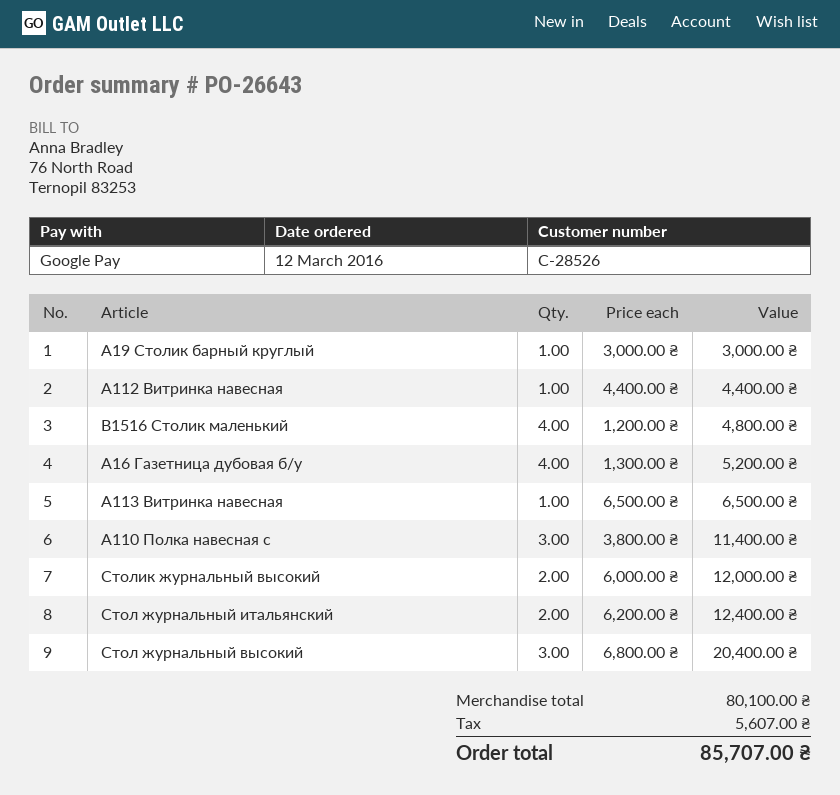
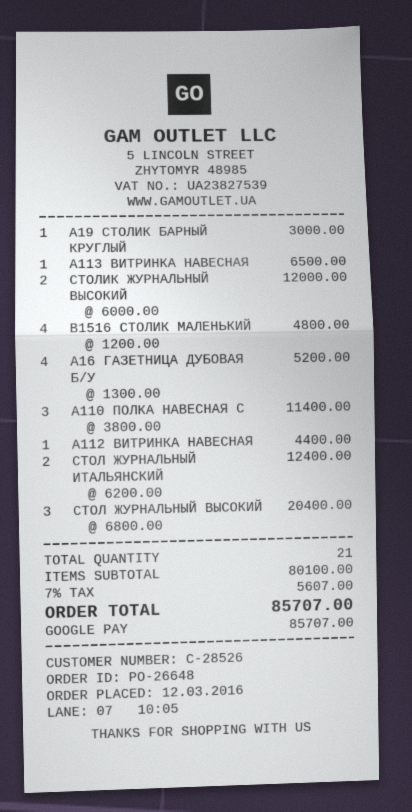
order number: PO-26643 -> PO-26648

